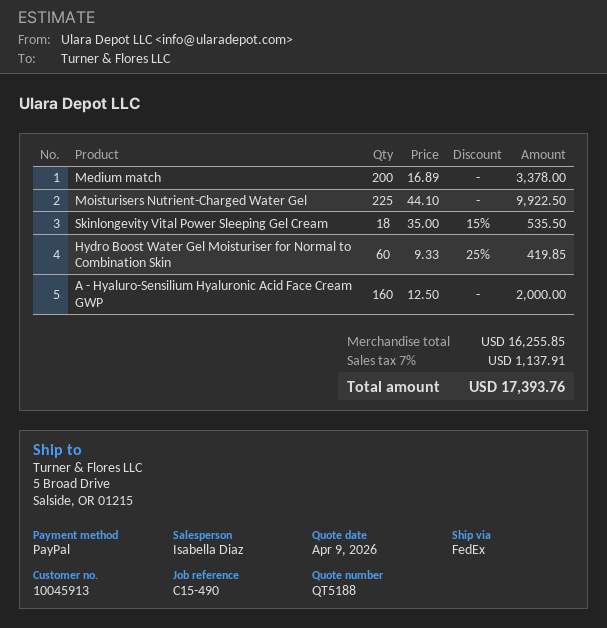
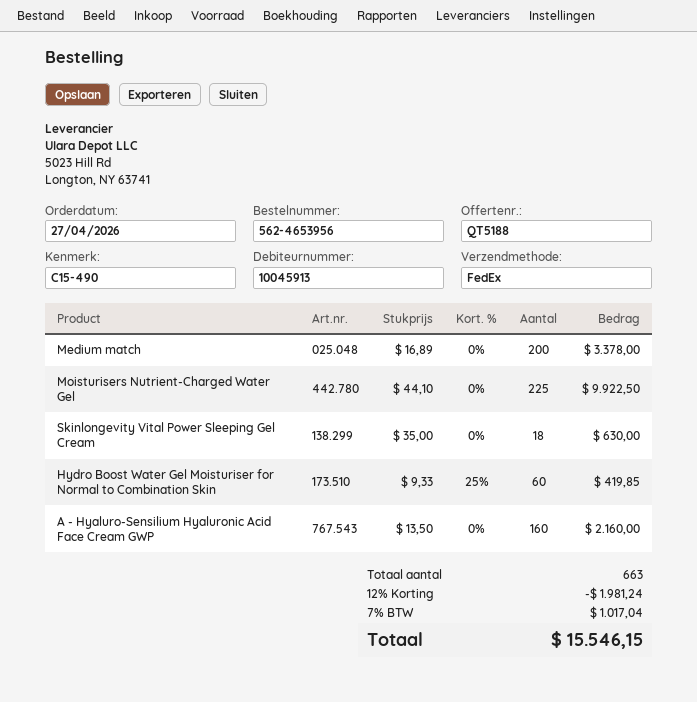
Skinlongevity Vital Power Sleeping Gel Cream: 18 x 35.00 - 15% = 535.50 -> 18 x 35.00 = 630.00
A - Hyaluro-Sensilium Hyaluronic Acid Face Cream GWP: 160 x 12.50 = 2000.00 -> 160 x 13.50 = 2160.00
discount: none -> 12% = 1981.24
tax: 7% = 1137.91 -> 7% = 1017.04
total: 17393.76 -> 15546.15

